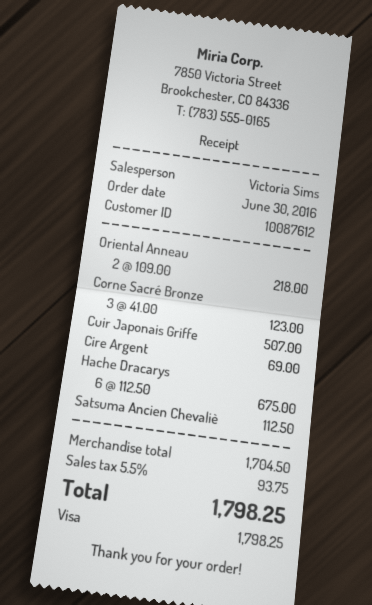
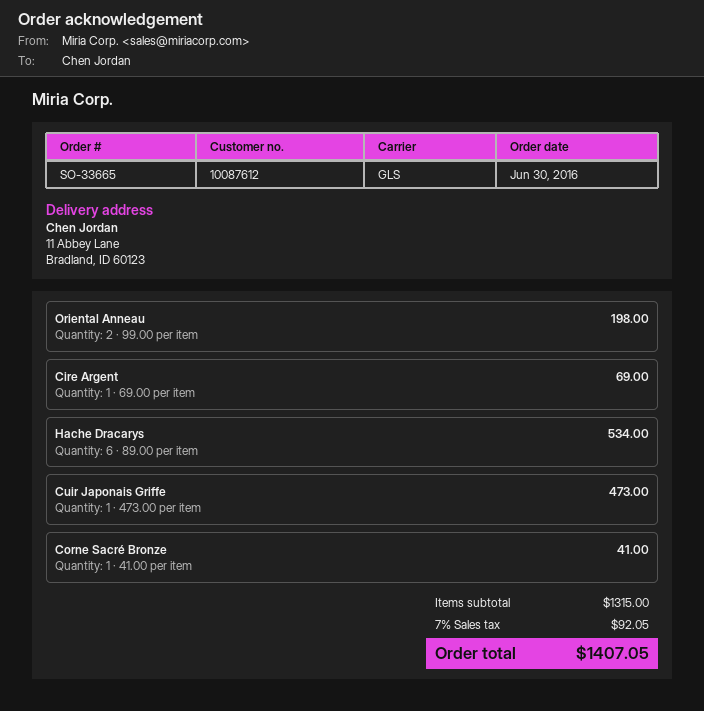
Oriental Anneau: 2 x 109.00 = 218.00 -> 2 x 99.00 = 198.00
Corne Sacré Bronze: 3 x 41.00 = 123.00 -> 1 x 41.00 = 41.00
Cuir Japonais Griffe: 1 x 507.00 = 507.00 -> 1 x 473.00 = 473.00
Hache Dracarys: 6 x 112.50 = 675.00 -> 6 x 89.00 = 534.00
Satsuma Ancien Chevaliè: 1 x 112.50 = 112.50 -> none
subtotal: 1704.50 -> 1315.00
tax: 5.5% = 93.75 -> 7% = 92.05
total: 1798.25 -> 1407.05

